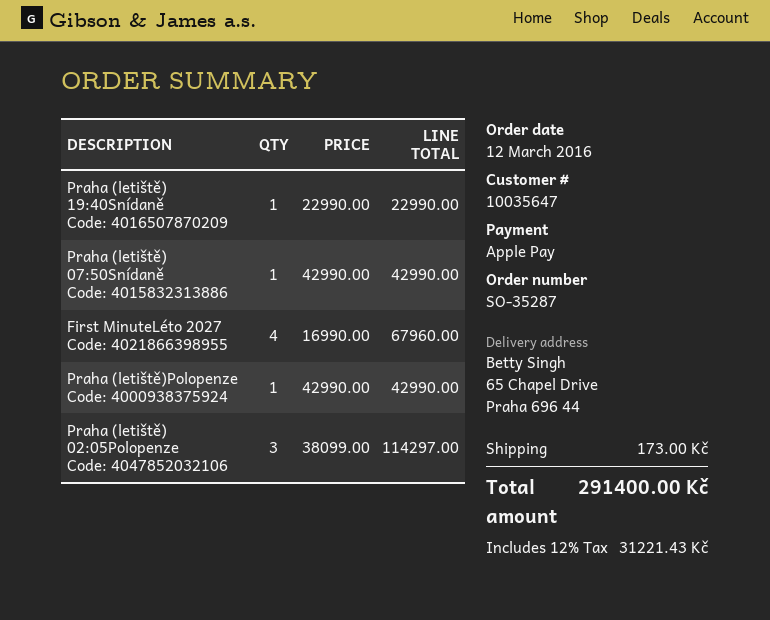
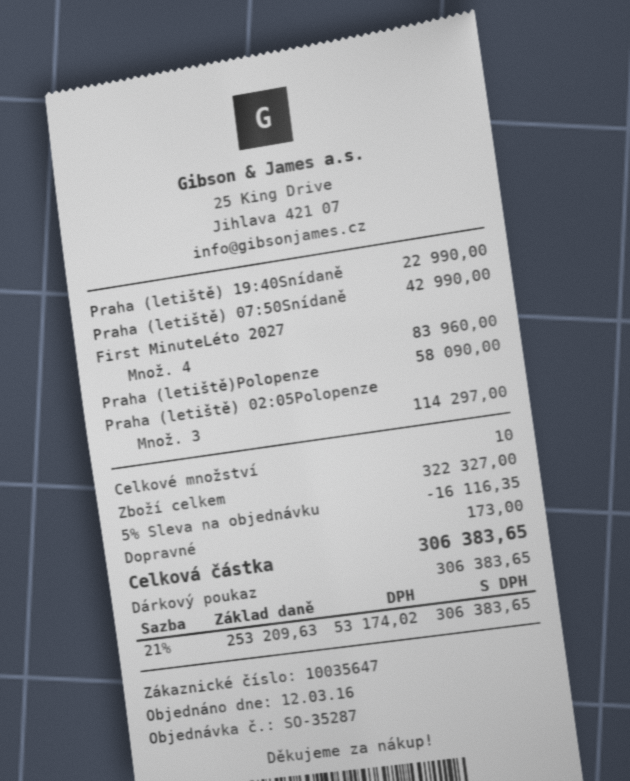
payment method: Apple Pay -> gift card
First MinuteLéto 2027: 4 for 67960.00 -> 4 for 83960.00
Praha (letiště)Polopenze: 1 for 42990.00 -> 1 for 58090.00
discount: none -> 5% = 16116.35
tax: 12% = 31221.43 -> 21% = 53174.02
total: 291400.00 -> 306383.65

